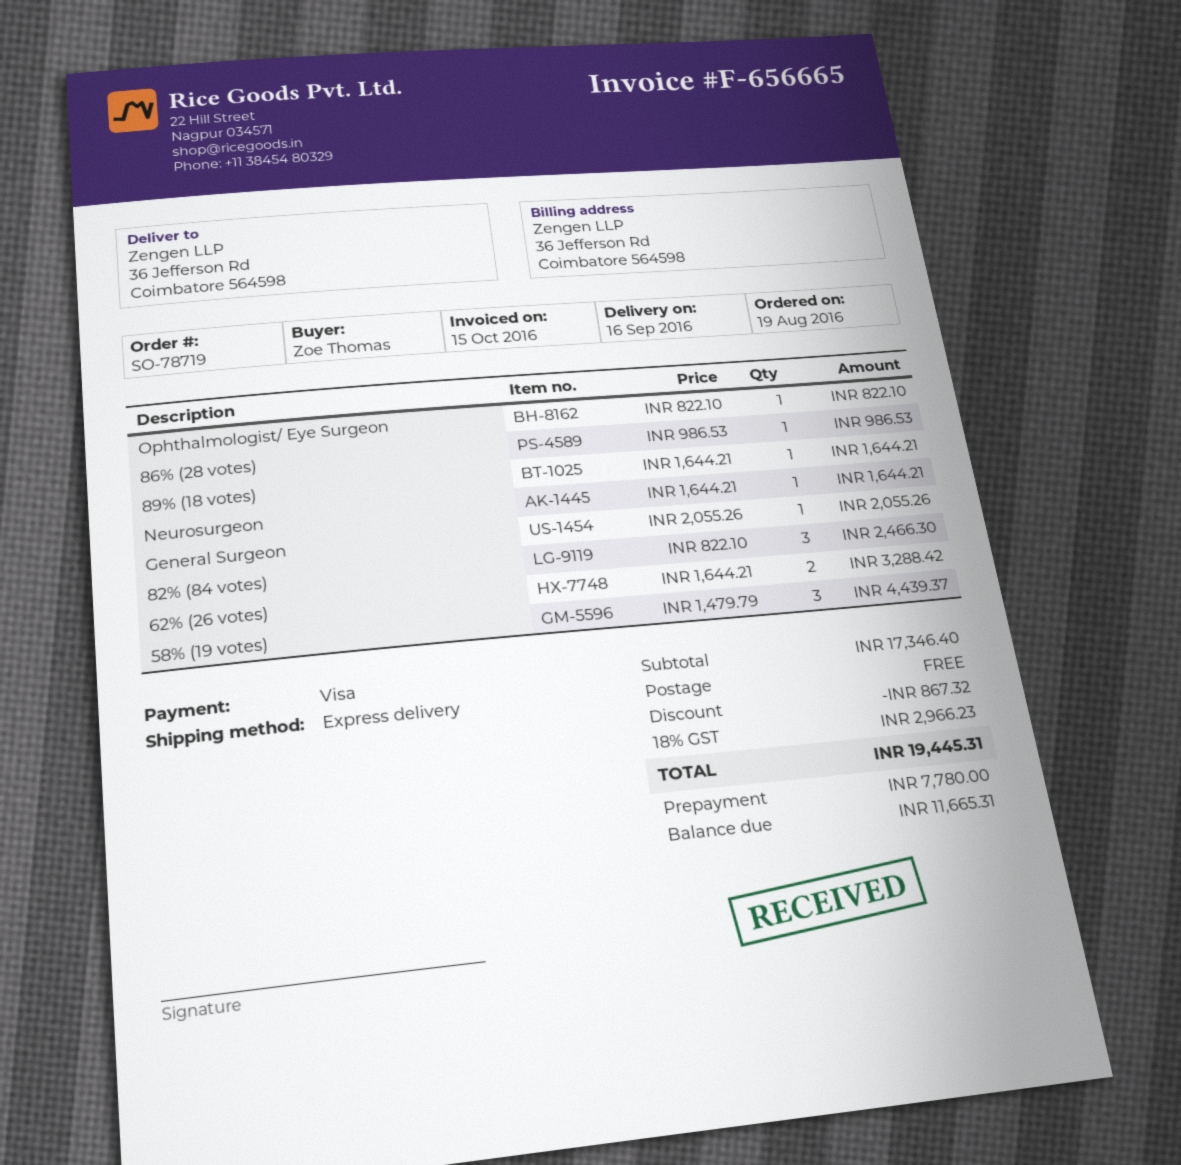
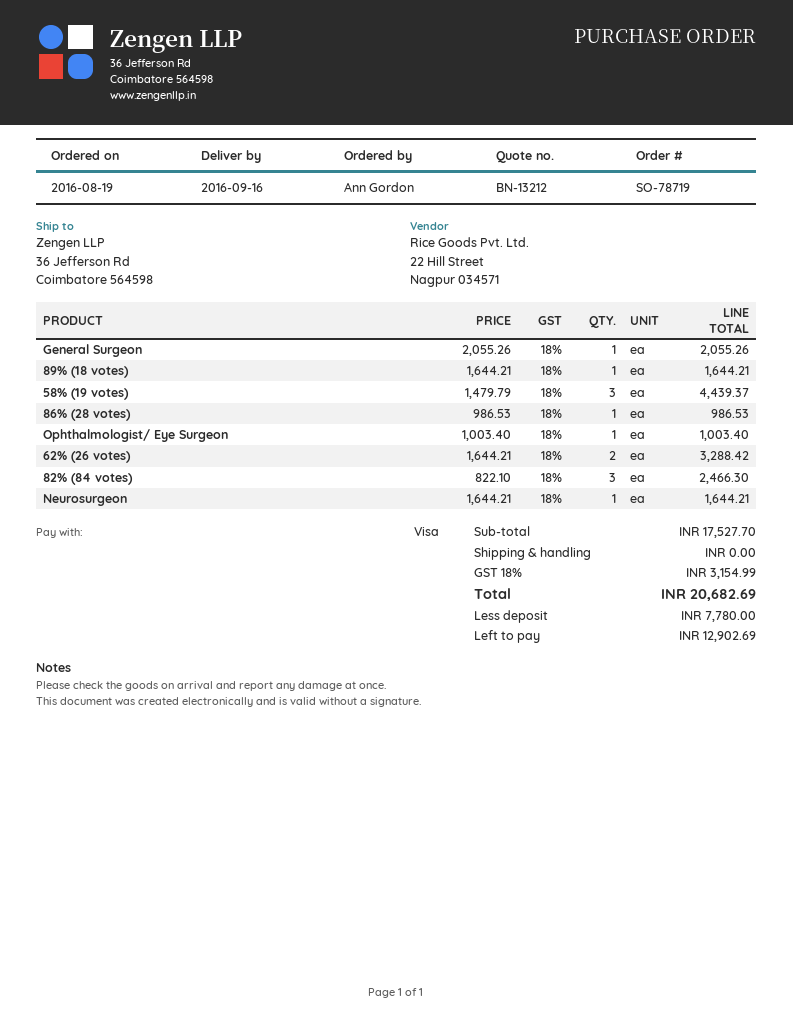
ordered by: Zoe Thomas -> Ann Gordon
Ophthalmologist/ Eye Surgeon: 1 x 822.10 = 822.10 -> 1 x 1003.40 = 1003.40
subtotal: 17346.40 -> 17527.70
discount: 867.32 -> none
tax: 18% = 2966.23 -> 18% = 3154.99
total: 19445.31 -> 20682.69
balance: 11665.31 -> 12902.69

